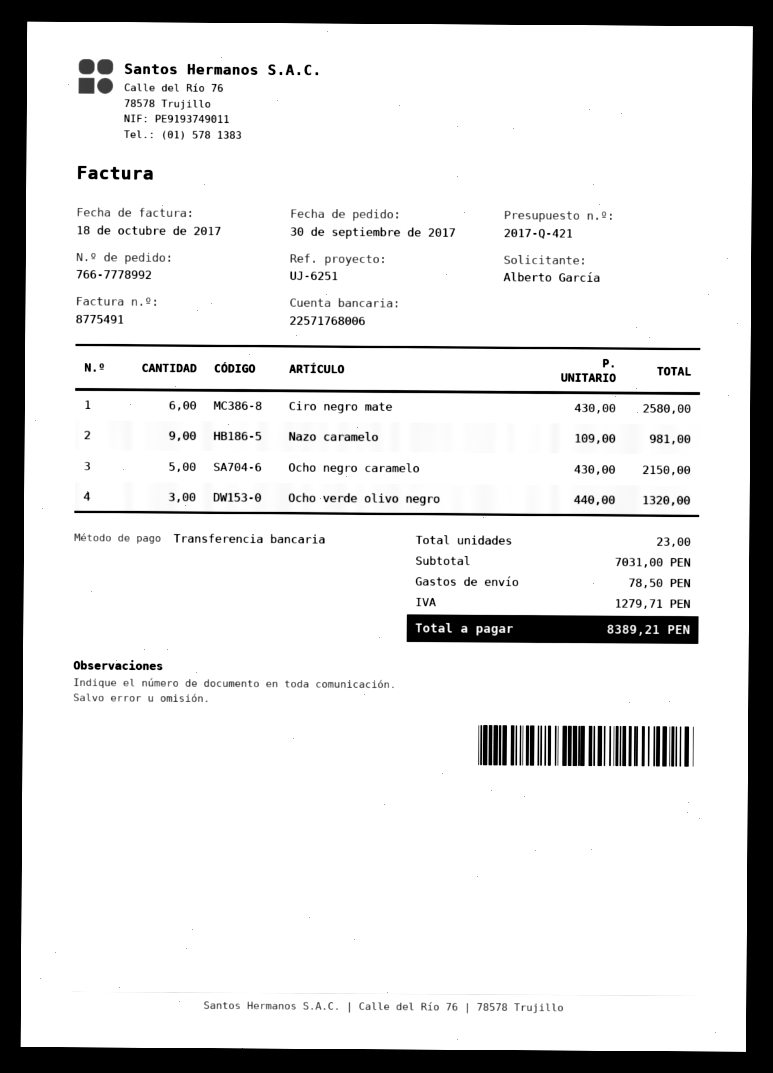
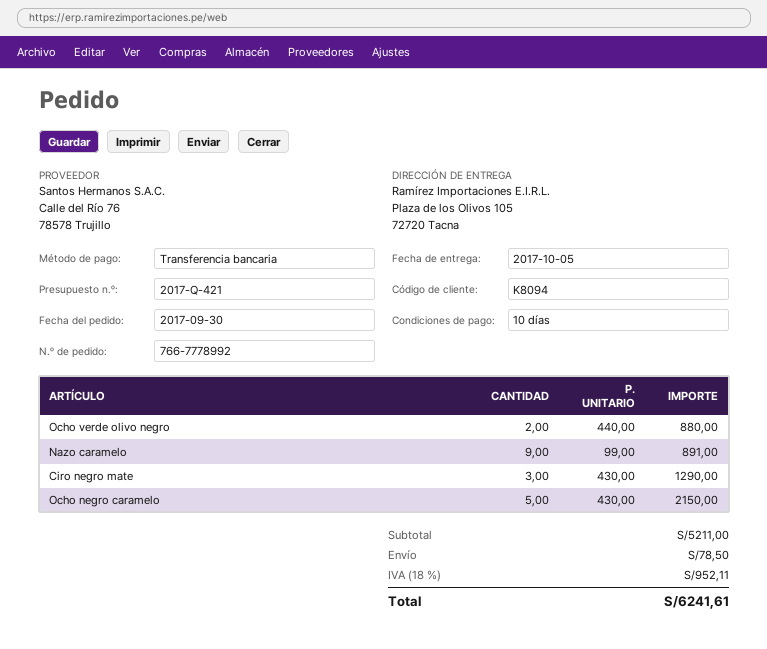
Ciro negro mate: 6 x 430.00 = 2580.00 -> 3 x 430.00 = 1290.00
Nazo caramelo: 9 x 109.00 = 981.00 -> 9 x 99.00 = 891.00
Ocho verde olivo negro: 3 x 440.00 = 1320.00 -> 2 x 440.00 = 880.00
subtotal: 7031.00 -> 5211.00
tax: 1279.71 -> 952.11
total: 8389.21 -> 6241.61

